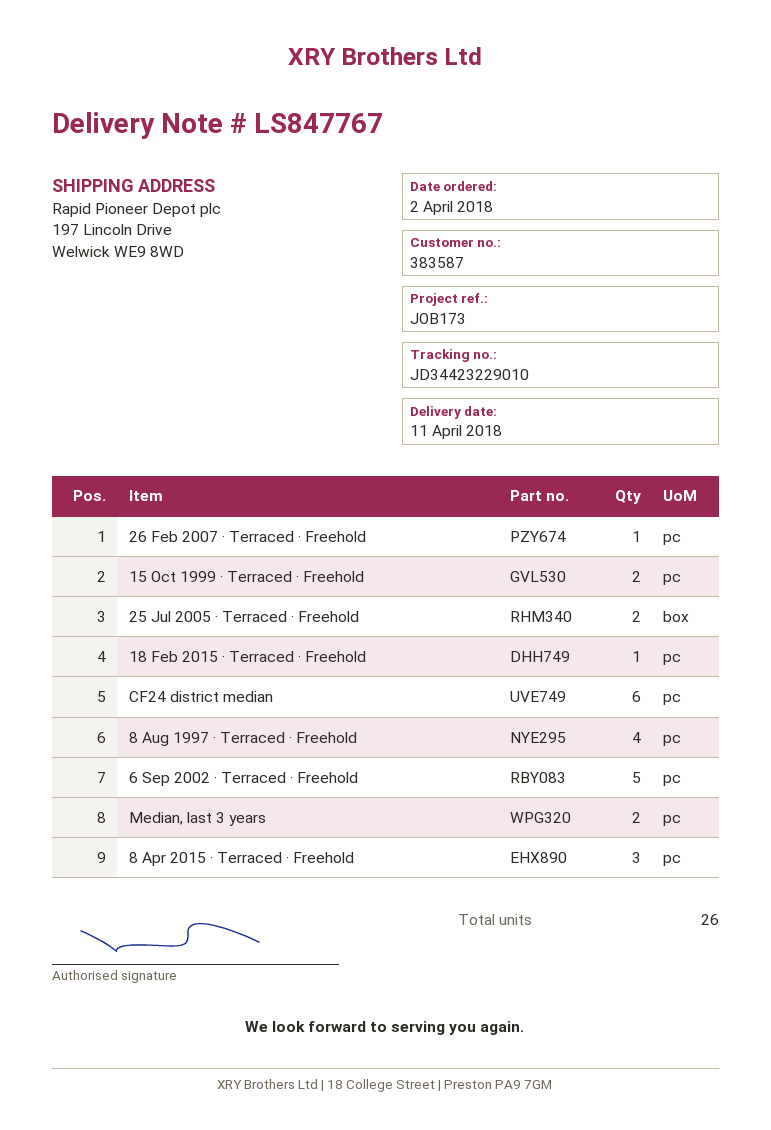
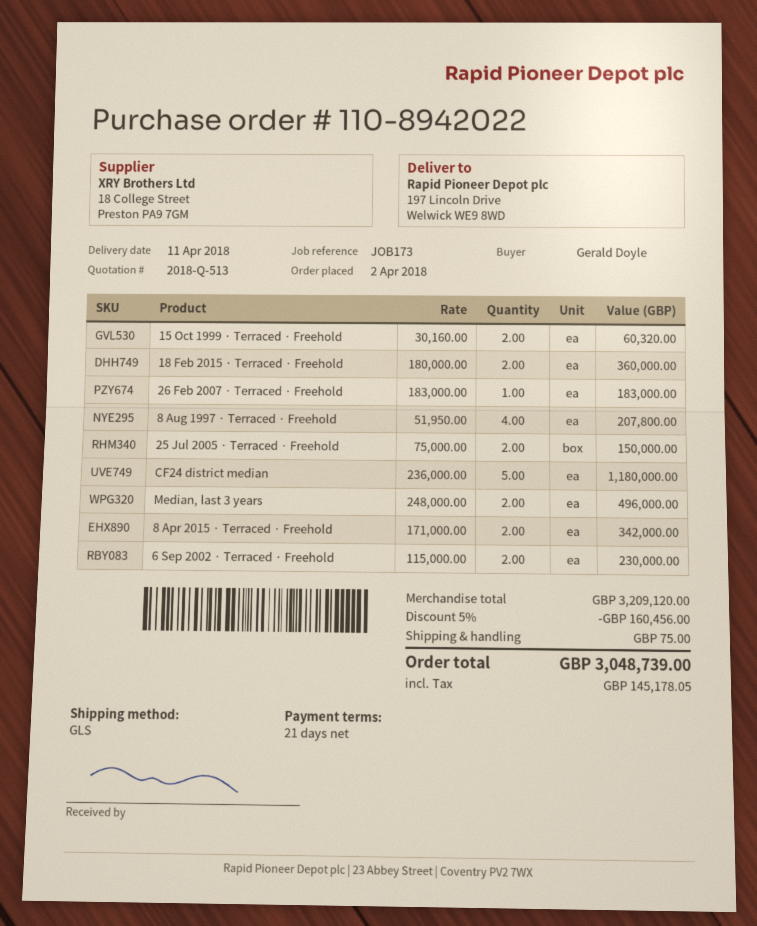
18 Feb 2015 · Terraced · Freehold: 1 -> 2
CF24 district median: 6 -> 5
6 Sep 2002 · Terraced · Freehold: 5 -> 2
8 Apr 2015 · Terraced · Freehold: 3 -> 2

